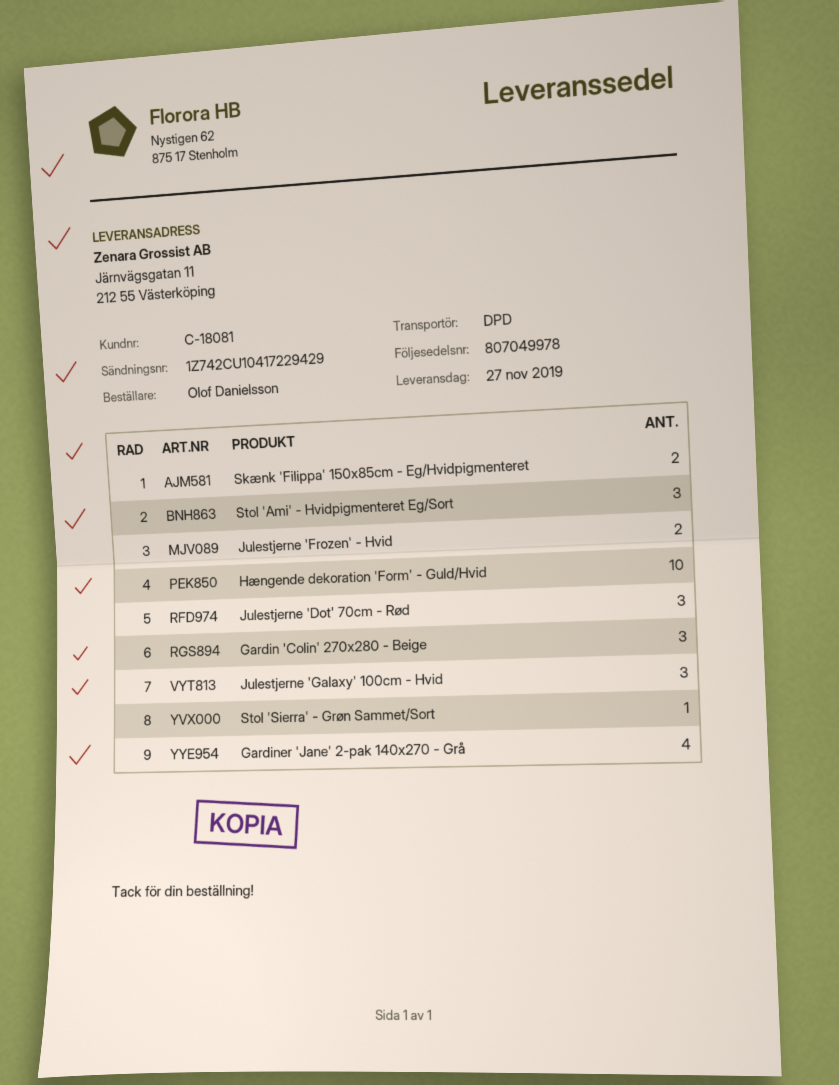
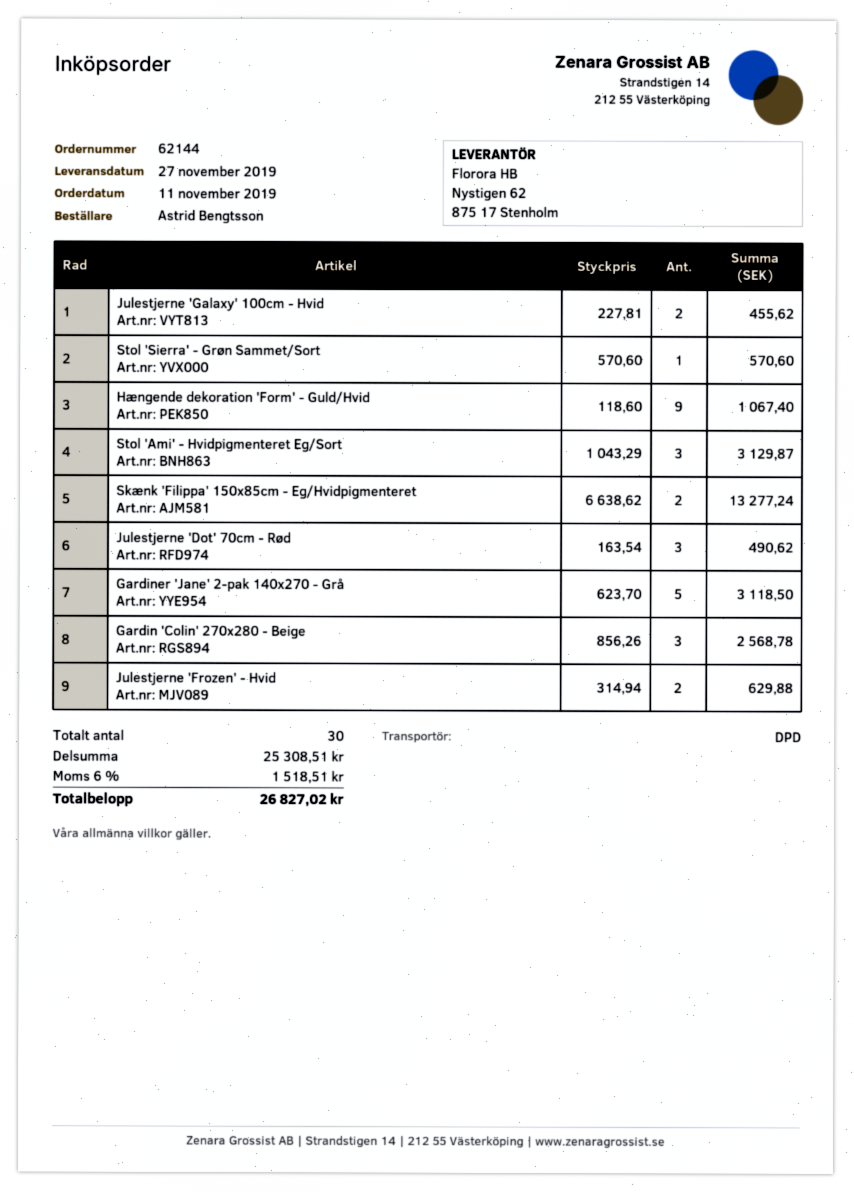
ordered by: Olof Danielsson -> Astrid Bengtsson
Hængende dekoration 'Form' - Guld/Hvid: 10 -> 9
Julestjerne 'Galaxy' 100cm - Hvid: 3 -> 2
Gardiner 'Jane' 2-pak 140x270 - Grå: 4 -> 5

